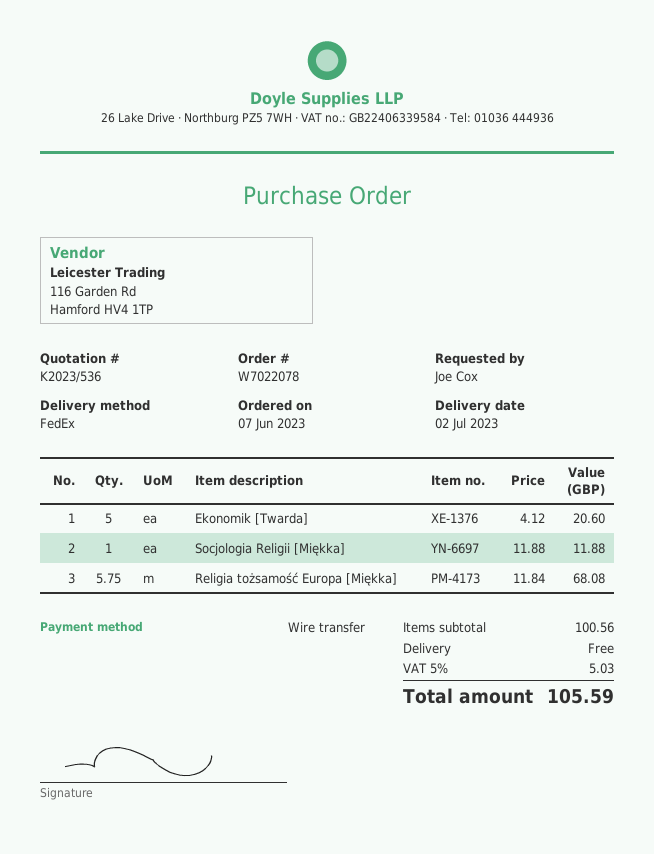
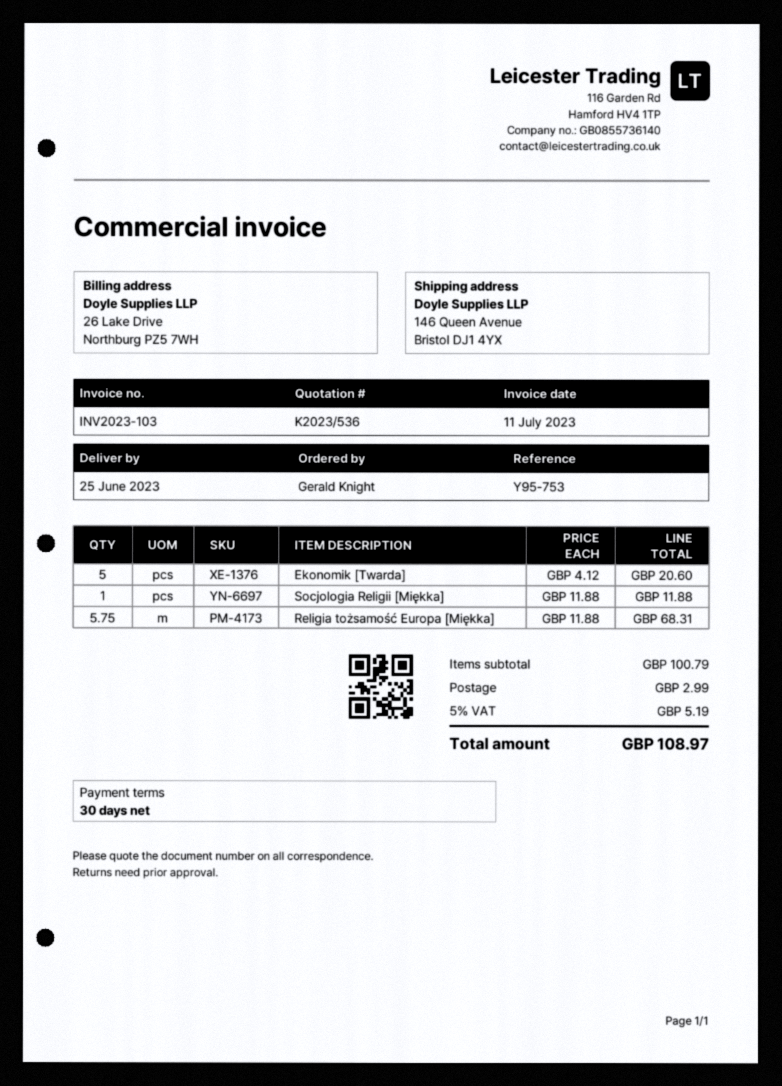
delivery date: 2023-07-02 -> 2023-06-25
ordered by: Joe Cox -> Gerald Knight
Religia tożsamość Europa [Miękka]: 5.75 x 11.84 = 68.08 -> 5.75 x 11.88 = 68.31
subtotal: 100.56 -> 100.79
shipping: 0.00 -> 2.99
tax: 5% = 5.03 -> 5% = 5.19
total: 105.59 -> 108.97

